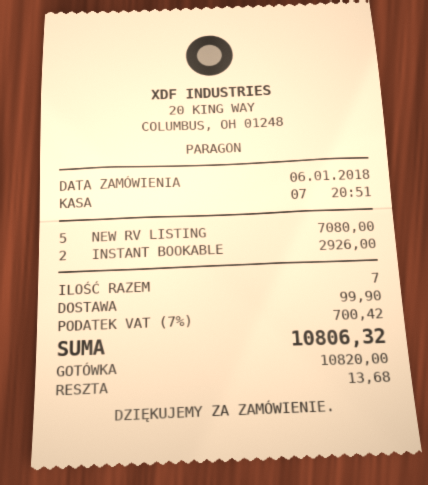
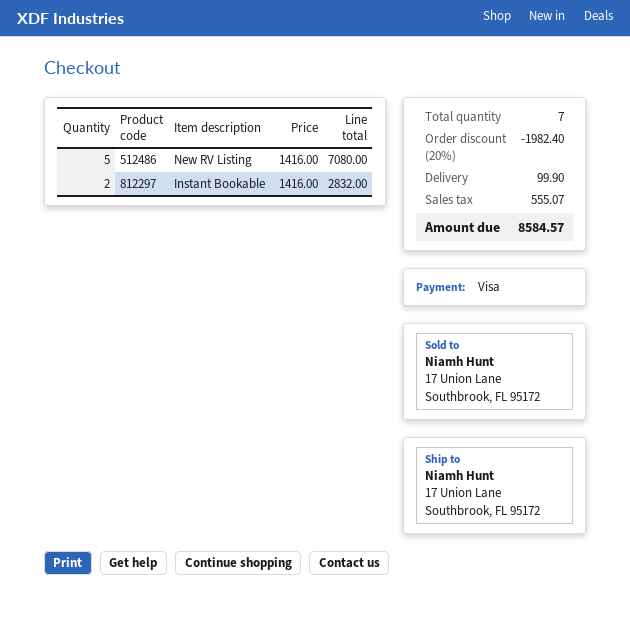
payment method: cash -> Visa
INSTANT BOOKABLE: 2 for 2926.00 -> 2 for 2832.00
discount: none -> 20% = 1982.40
tax: 700.42 -> 555.07
total: 10806.32 -> 8584.57

